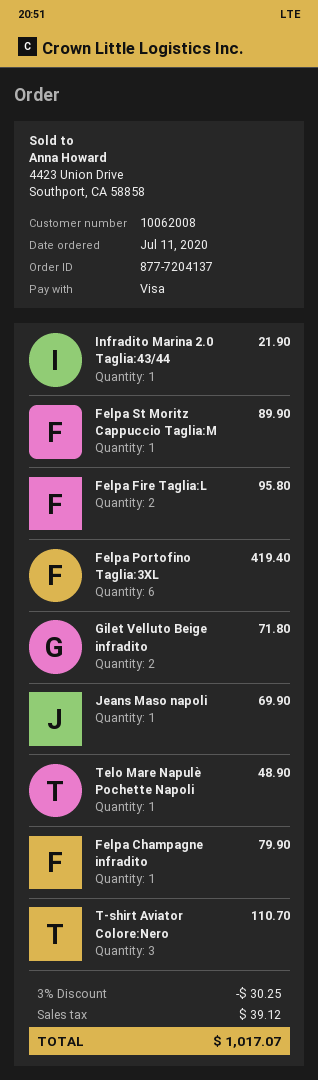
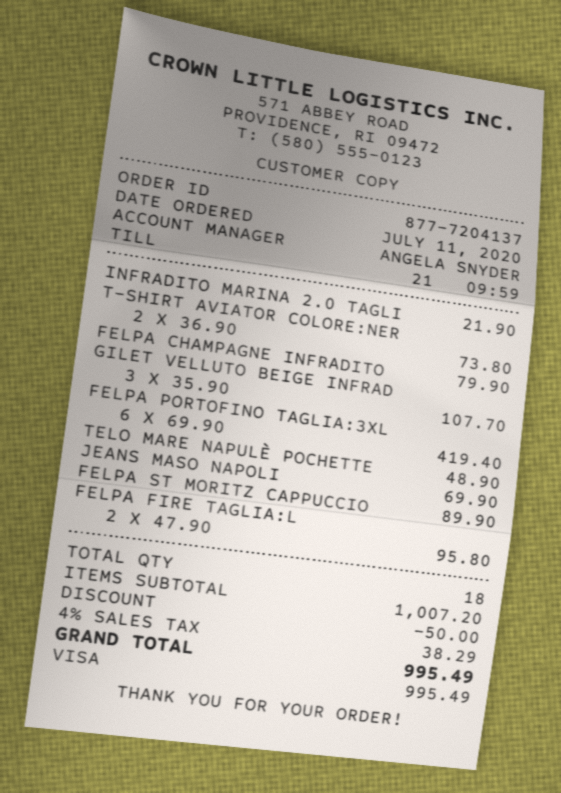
Gilet Velluto Beige infradito: 2 for 71.80 -> 3 for 107.70
T-shirt Aviator Colore:Nero: 3 for 110.70 -> 2 for 73.80
discount: 30.25 -> 50.00
tax: 39.12 -> 38.29
total: 1017.07 -> 995.49

